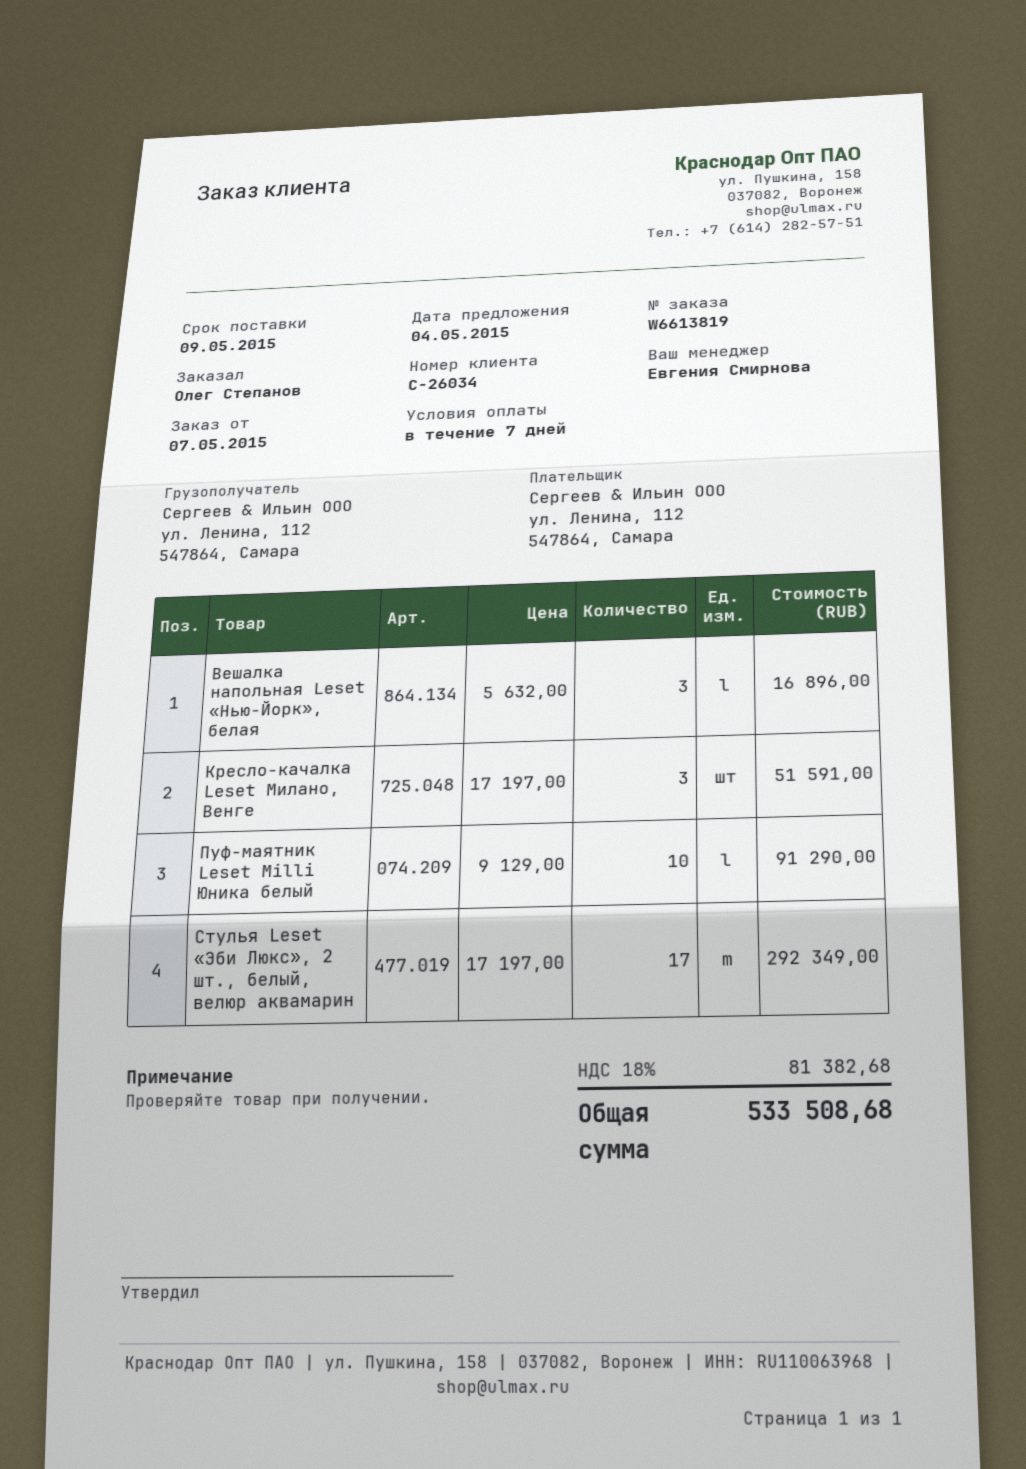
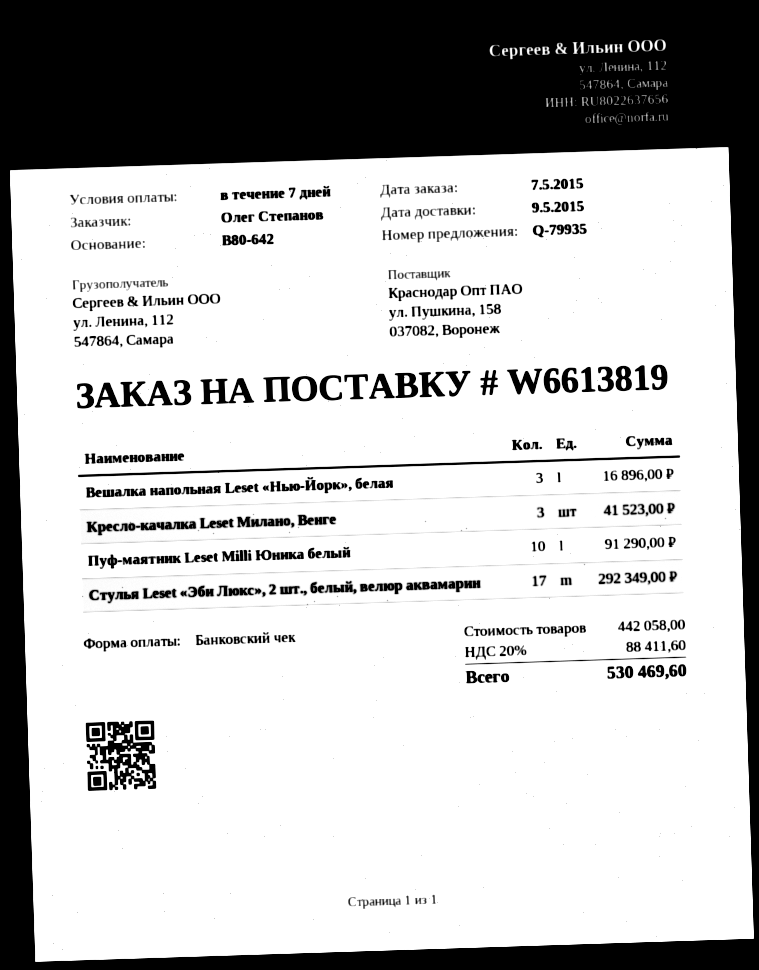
Кресло-качалка Leset Милано, Венге: 3 for 51591.00 -> 3 for 41523.00
tax: 18% = 81382.68 -> 20% = 88411.60
total: 533508.68 -> 530469.60

